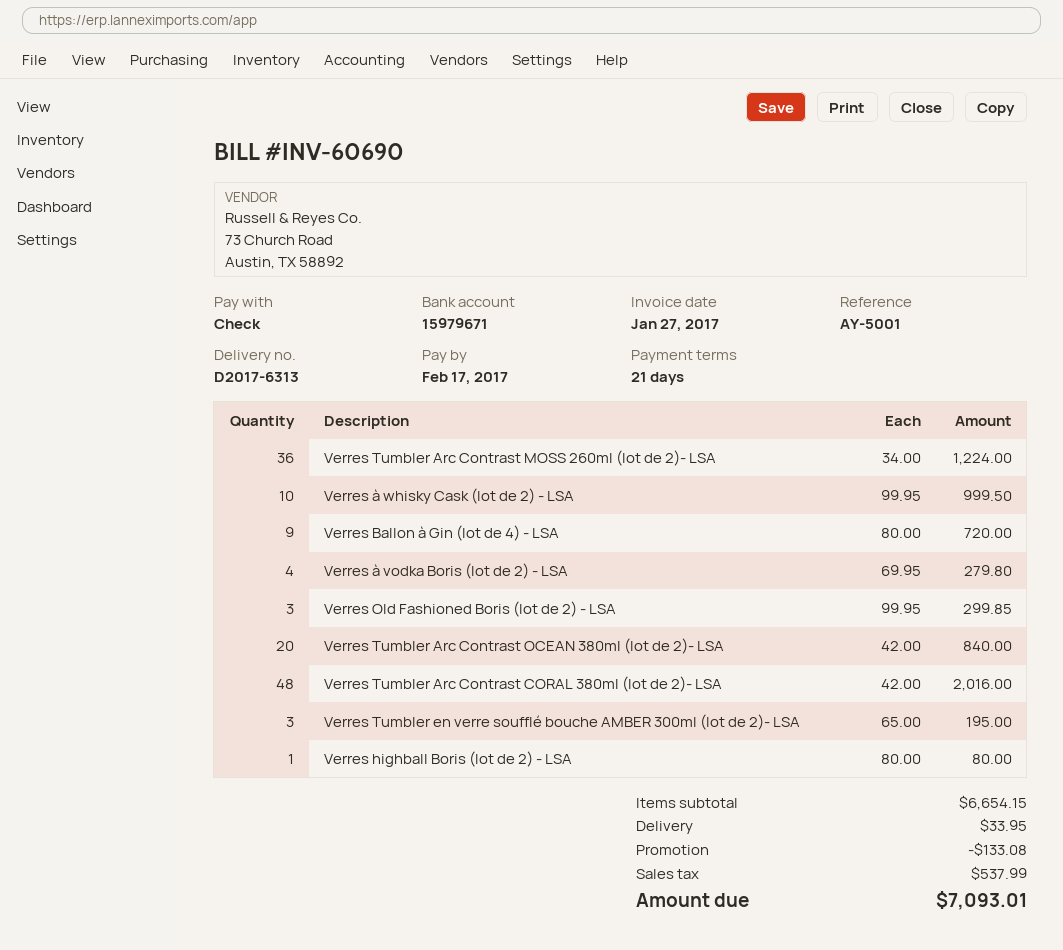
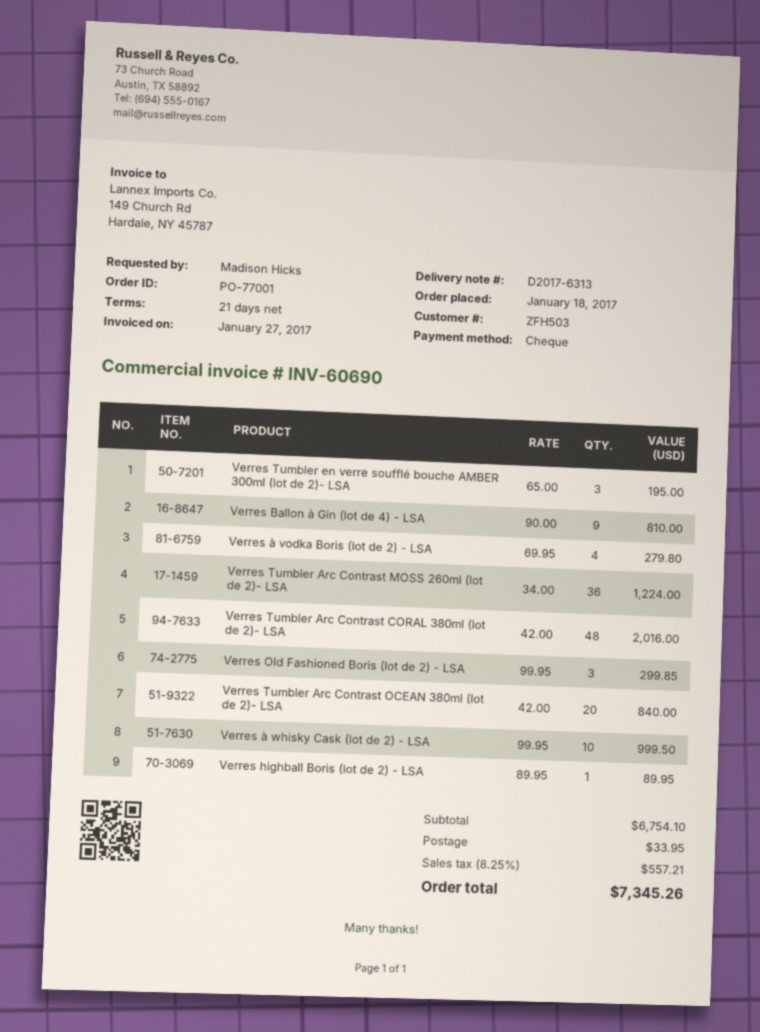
Verres Ballon à Gin (lot de 4) - LSA: 9 x 80.00 = 720.00 -> 9 x 90.00 = 810.00
Verres highball Boris (lot de 2) - LSA: 1 x 80.00 = 80.00 -> 1 x 89.95 = 89.95
subtotal: 6654.15 -> 6754.10
discount: 133.08 -> none
tax: 537.99 -> 557.21
total: 7093.01 -> 7345.26

